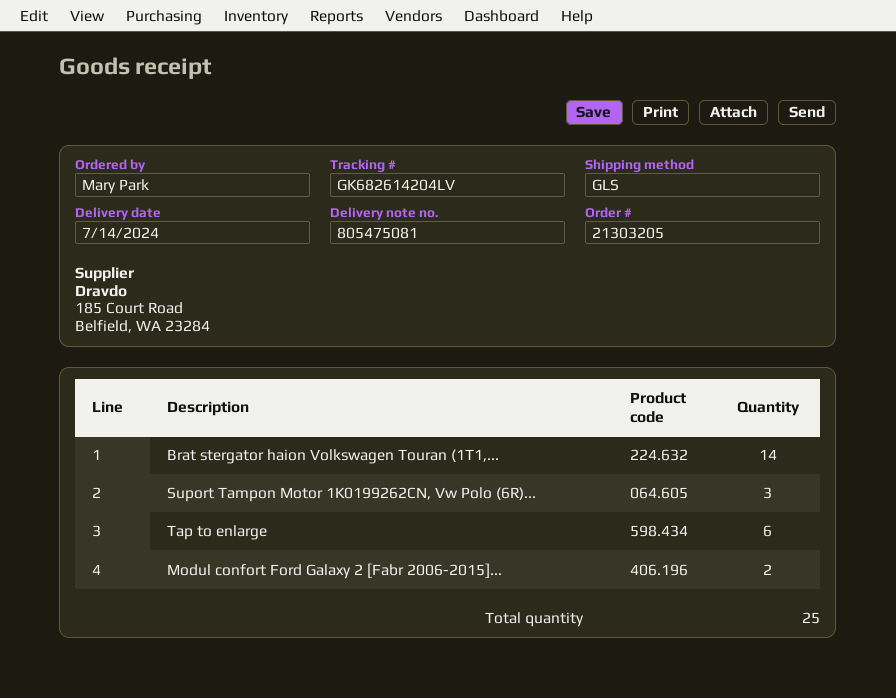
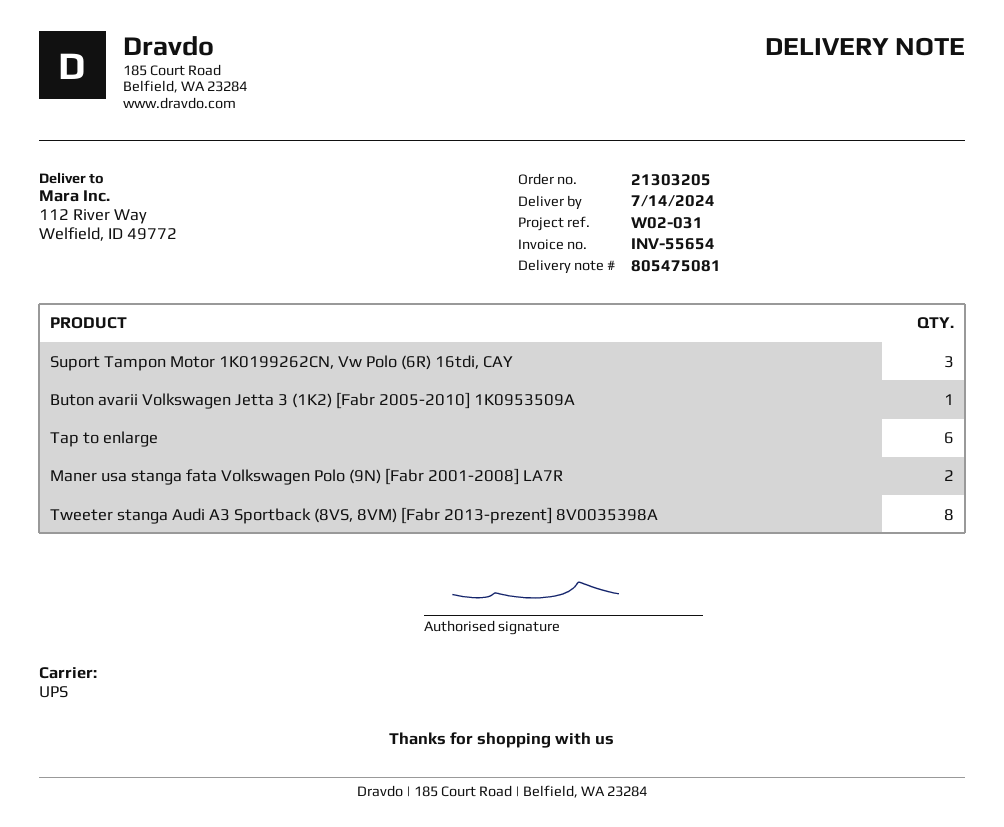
shipping method: GLS -> UPS
Brat stergator haion Volkswagen Touran (1T1,...: 14 -> none
Modul confort Ford Galaxy 2 [Fabr 2006-2015]...: 2 -> none
Buton avarii Volkswagen Jetta 3 (1K2) [Fabr 2005-2010] 1K0953509A: none -> 1
Maner usa stanga fata Volkswagen Polo (9N) [Fabr 2001-2008] LA7R: none -> 2
Tweeter stanga Audi A3 Sportback (8VS, 8VM) [Fabr 2013-prezent] 8V0035398A: none -> 8

